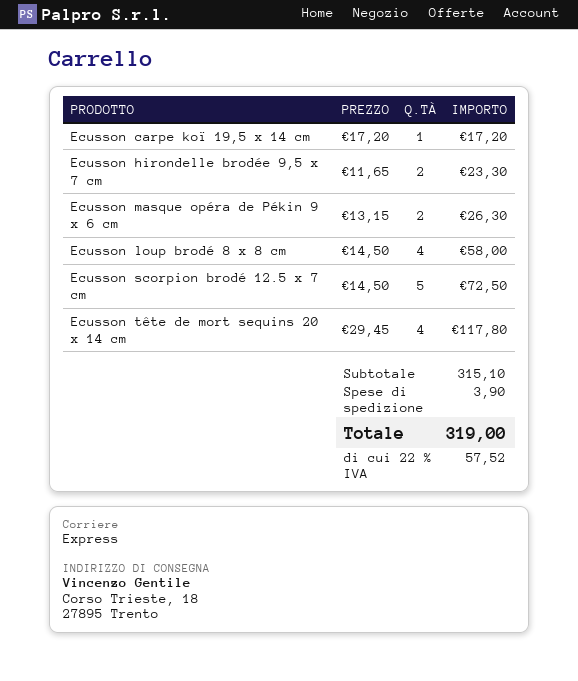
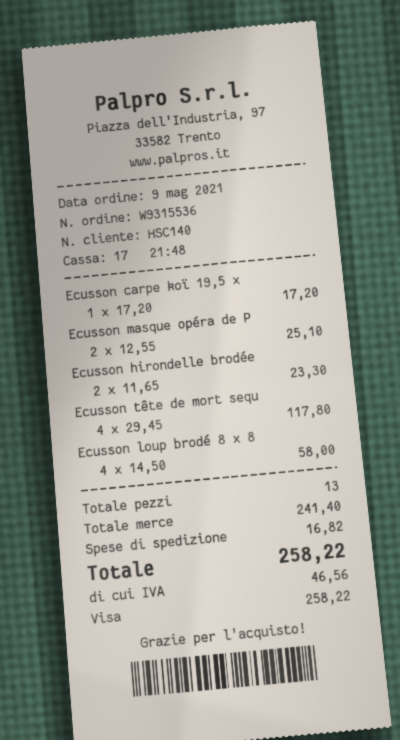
Ecusson masque opéra de Pékin 9 x 6 cm: 2 x 13.15 = 26.30 -> 2 x 12.55 = 25.10
Ecusson scorpion brodé 12.5 x 7 cm: 5 x 14.50 = 72.50 -> none
subtotal: 315.10 -> 241.40
shipping: 3.90 -> 16.82
tax: 57.52 -> 46.56
total: 319.00 -> 258.22

